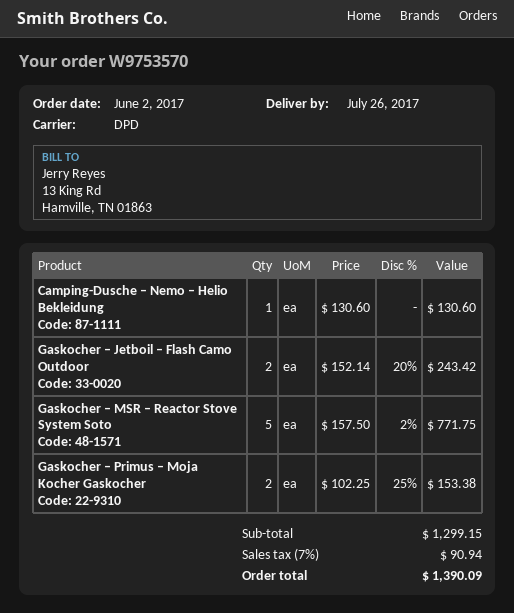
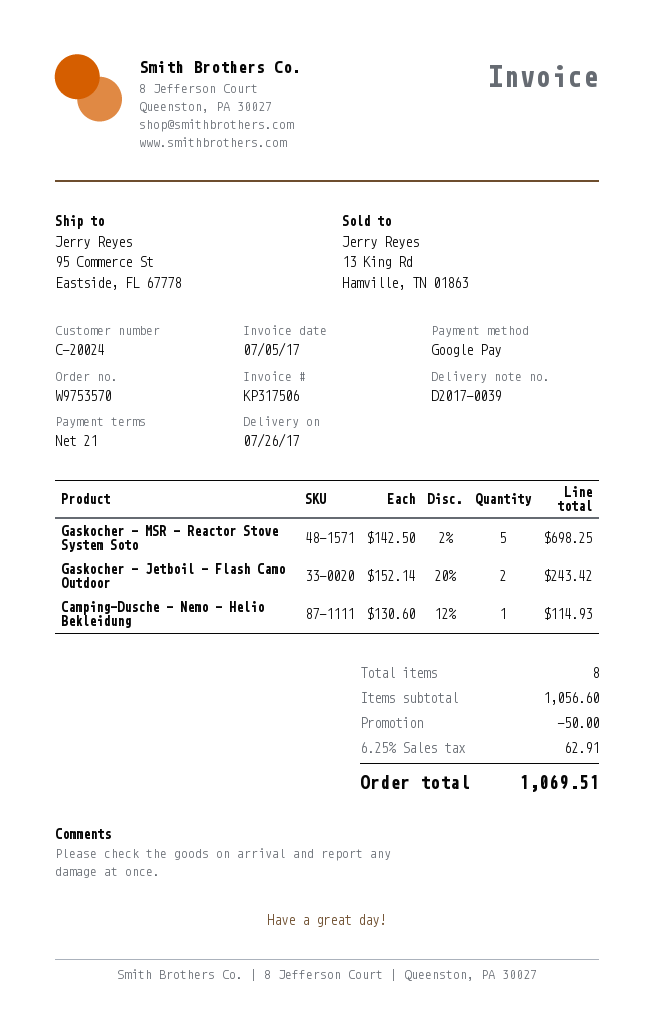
Camping-Dusche – Nemo – Helio Bekleidung: 1 x 130.60 = 130.60 -> 1 x 130.60 - 12% = 114.93
Gaskocher – MSR – Reactor Stove System Soto: 5 x 157.50 - 2% = 771.75 -> 5 x 142.50 - 2% = 698.25
Gaskocher – Primus – Moja Kocher Gaskocher: 2 x 102.25 - 25% = 153.38 -> none
subtotal: 1299.15 -> 1056.60
discount: none -> 50.00
tax: 7% = 90.94 -> 6.25% = 62.91
total: 1390.09 -> 1069.51

